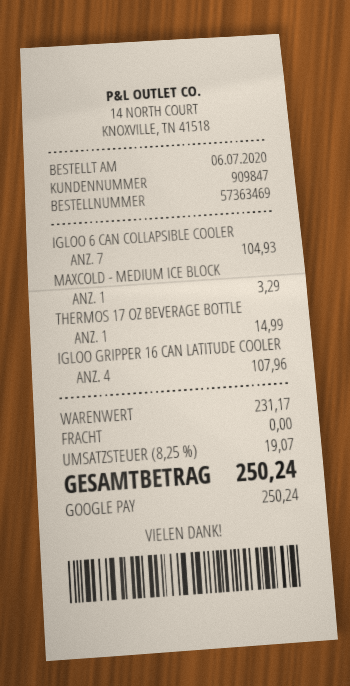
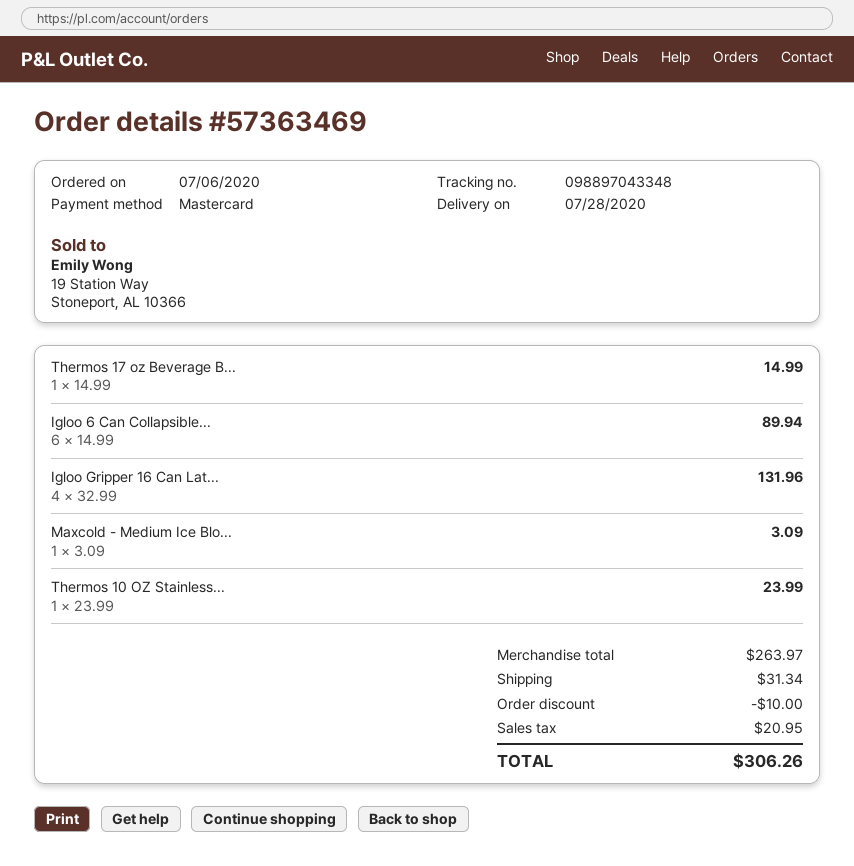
payment method: Google Pay -> Mastercard
IGLOO 6 CAN COLLAPSIBLE COOLER: 7 for 104.93 -> 6 for 89.94
MAXCOLD - MEDIUM ICE BLOCK: 1 for 3.29 -> 1 for 3.09
IGLOO GRIPPER 16 CAN LATITUDE COOLER: 4 for 107.96 -> 4 for 131.96
Thermos 10 OZ Stainless...: none -> 1 for 23.99
subtotal: 231.17 -> 263.97
discount: none -> 10.00
shipping: 0.00 -> 31.34
tax: 19.07 -> 20.95
total: 250.24 -> 306.26

